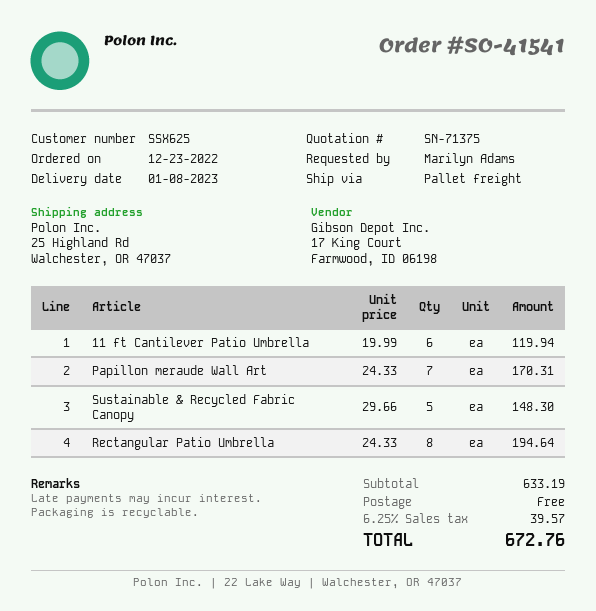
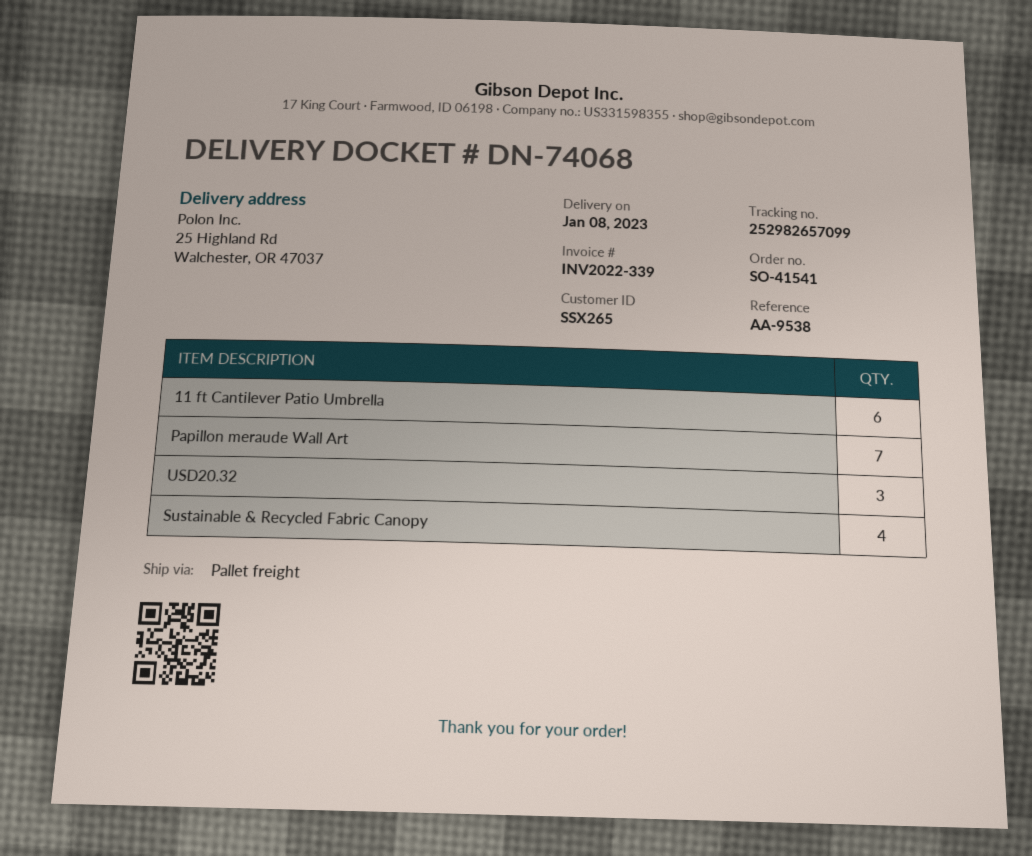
customer number: SSX625 -> SSX265
Sustainable & Recycled Fabric Canopy: 5 -> 4
Rectangular Patio Umbrella: 8 -> none
USD20.32: none -> 3

